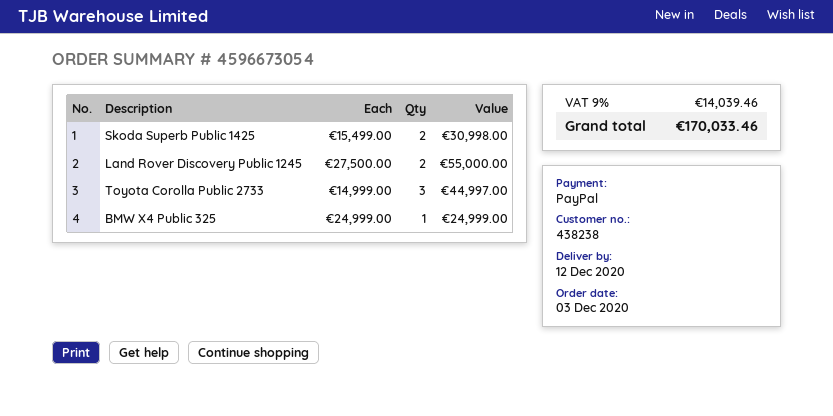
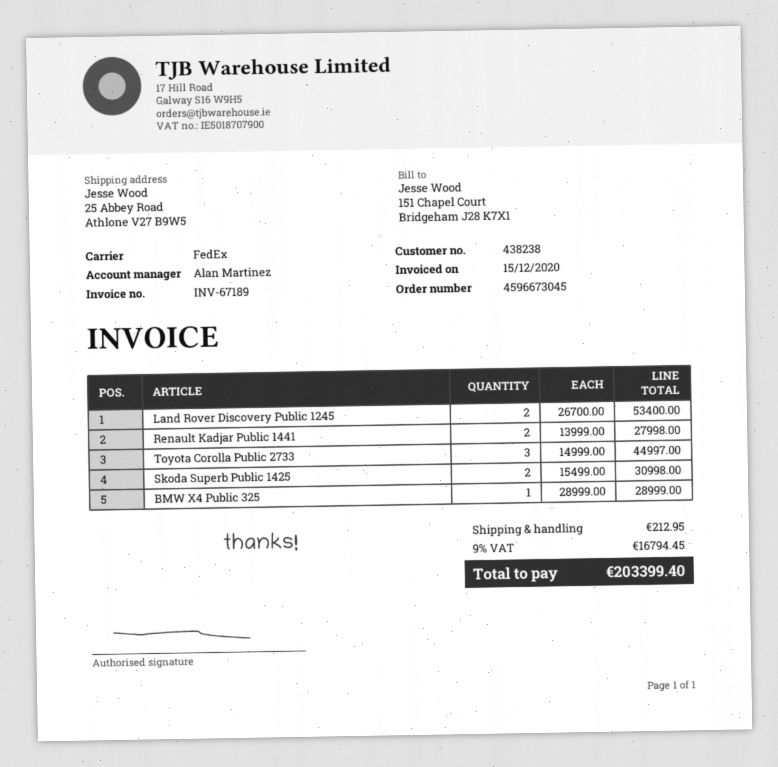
order number: 4596673054 -> 4596673045
Land Rover Discovery Public 1245: 2 x 27500.00 = 55000.00 -> 2 x 26700.00 = 53400.00
BMW X4 Public 325: 1 x 24999.00 = 24999.00 -> 1 x 28999.00 = 28999.00
Renault Kadjar Public 1441: none -> 2 x 13999.00 = 27998.00
shipping: none -> 212.95
tax: 9% = 14039.46 -> 9% = 16794.45
total: 170033.46 -> 203399.40

